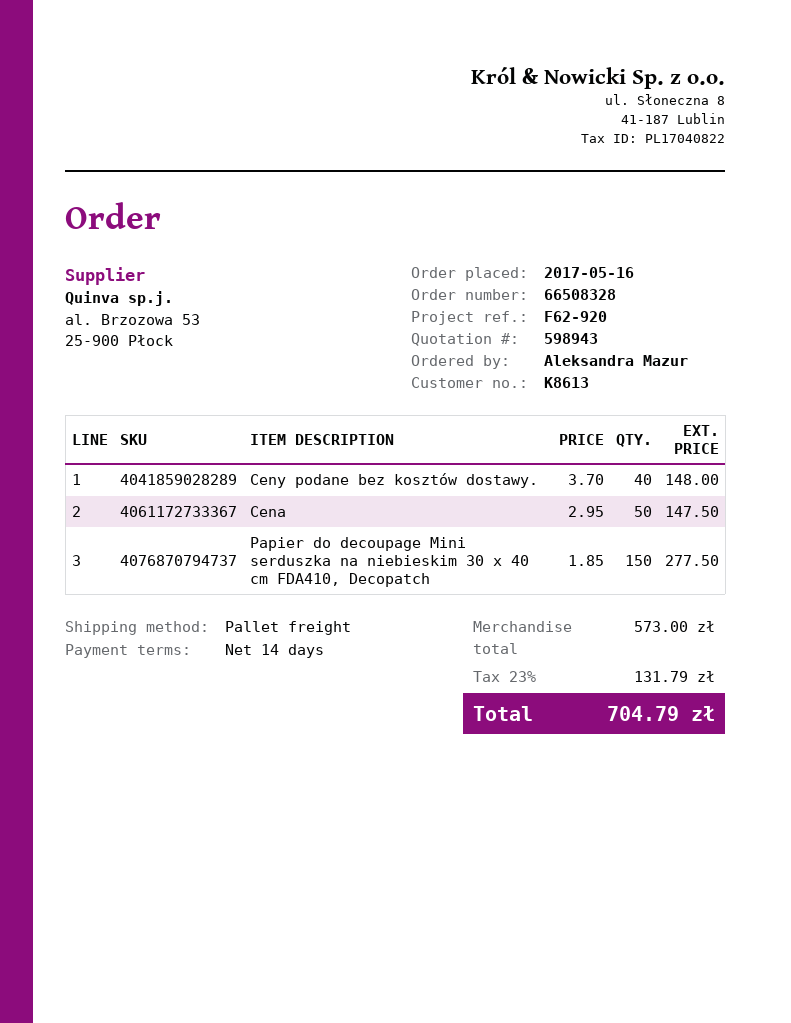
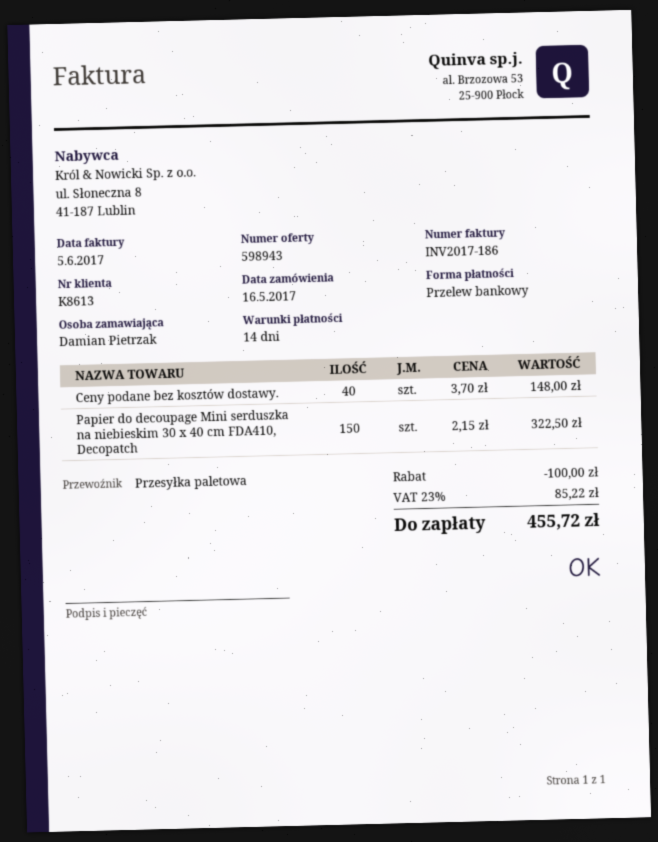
ordered by: Aleksandra Mazur -> Damian Pietrzak
Cena: 50 x 2.95 = 147.50 -> none
Papier do decoupage Mini serduszka na niebieskim 30 x 40 cm FDA410, Decopatch: 150 x 1.85 = 277.50 -> 150 x 2.15 = 322.50
discount: none -> 100.00
tax: 23% = 131.79 -> 23% = 85.22
total: 704.79 -> 455.72

